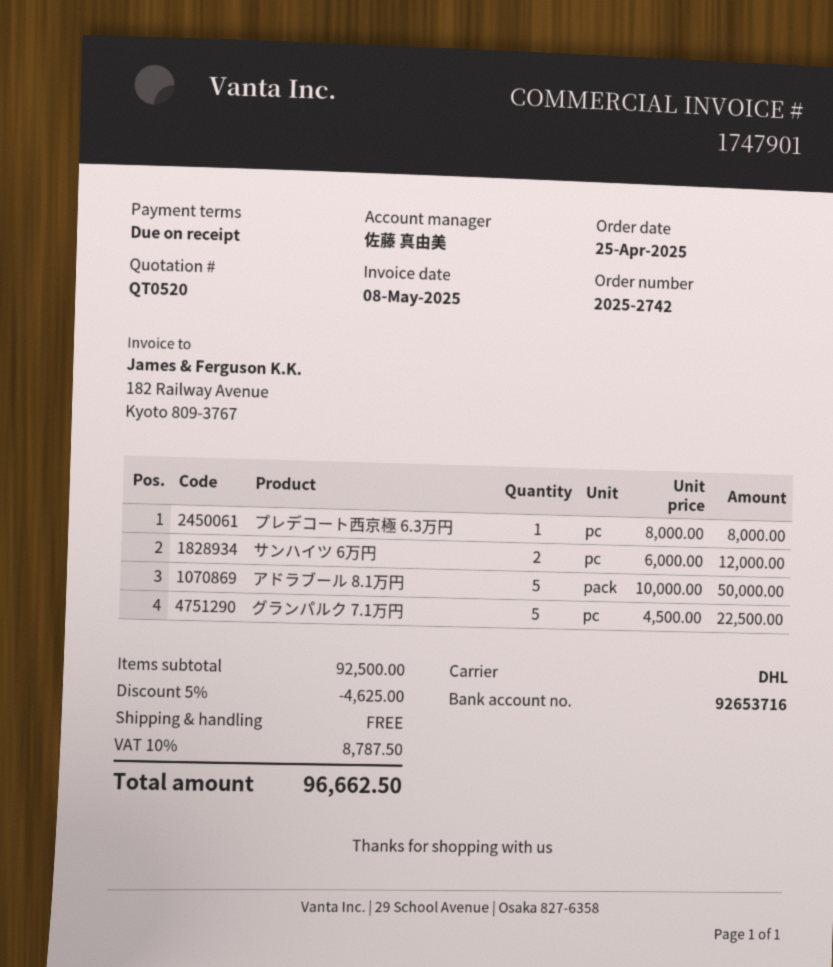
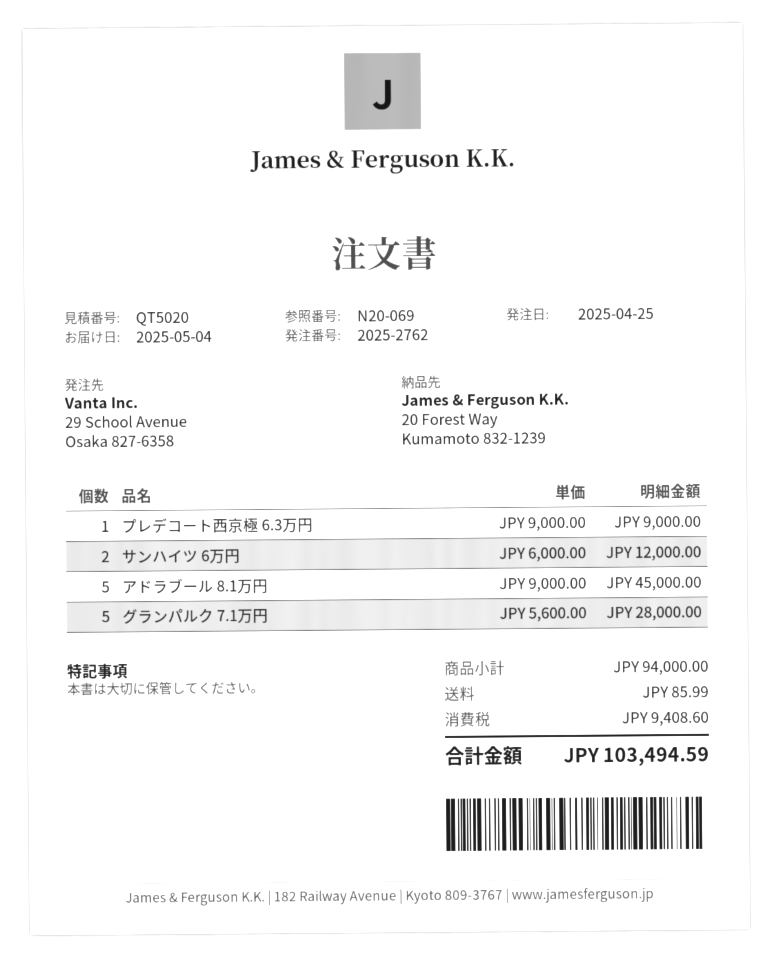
quote number: QT0520 -> QT5020
order number: 2025-2742 -> 2025-2762
プレデコート西京極 6.3万円: 1 x 8000.00 = 8000.00 -> 1 x 9000.00 = 9000.00
アドラブール 8.1万円: 5 x 10000.00 = 50000.00 -> 5 x 9000.00 = 45000.00
グランパルク 7.1万円: 5 x 4500.00 = 22500.00 -> 5 x 5600.00 = 28000.00
subtotal: 92500.00 -> 94000.00
discount: 5% = 4625.00 -> none
shipping: 0.00 -> 85.99
tax: 8787.50 -> 9408.60
total: 96662.50 -> 103494.59

